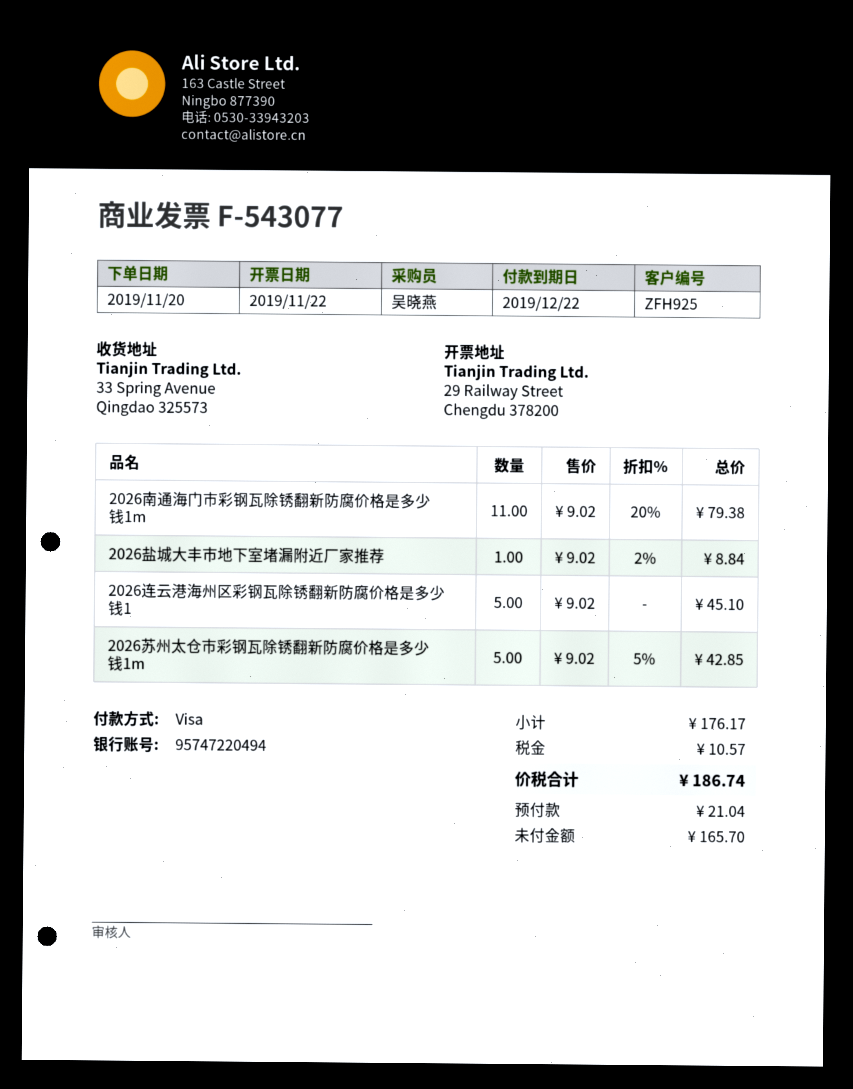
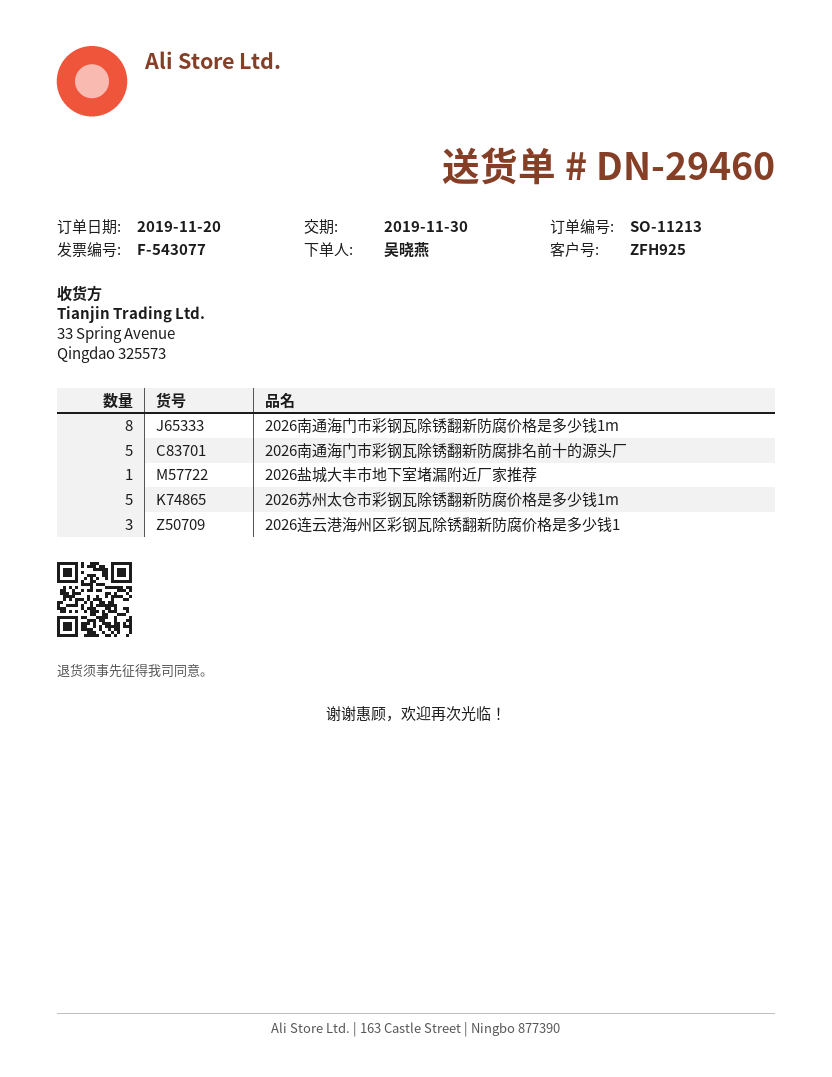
2026南通海门市彩钢瓦除锈翻新防腐价格是多少钱1m: 11 -> 8
2026连云港海州区彩钢瓦除锈翻新防腐价格是多少钱1: 5 -> 3
2026南通海门市彩钢瓦除锈翻新防腐排名前十的源头厂: none -> 5

